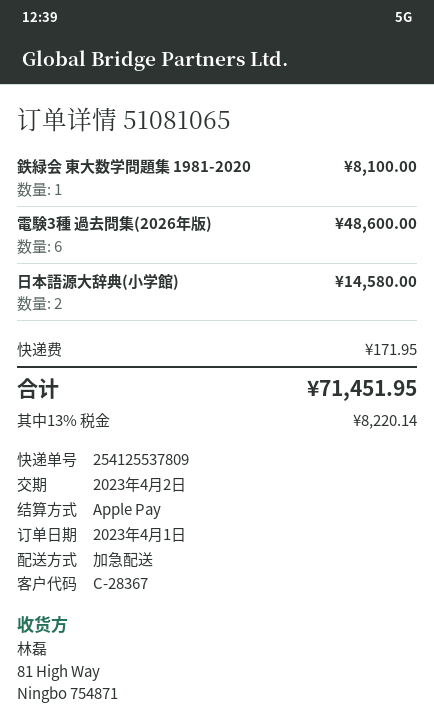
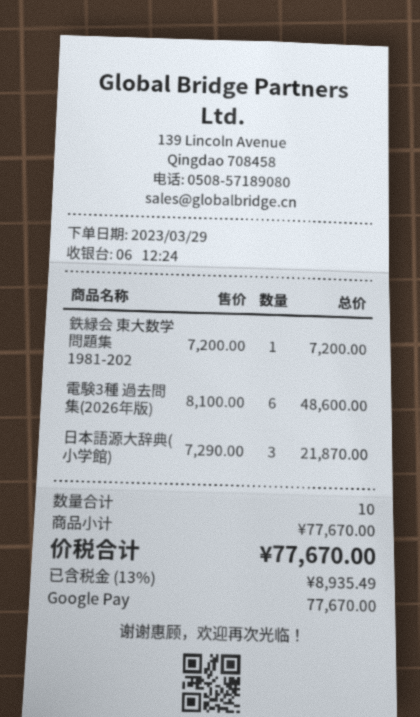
order date: 2023-04-01 -> 2023-03-29
payment method: Apple Pay -> Google Pay
鉄緑会 東大数学問題集 1981-2020: 1 for 8100.00 -> 1 for 7200.00
日本語源大辞典(小学館): 2 for 14580.00 -> 3 for 21870.00
shipping: 171.95 -> none
tax: 13% = 8220.14 -> 13% = 8935.49
total: 71451.95 -> 77670.00

